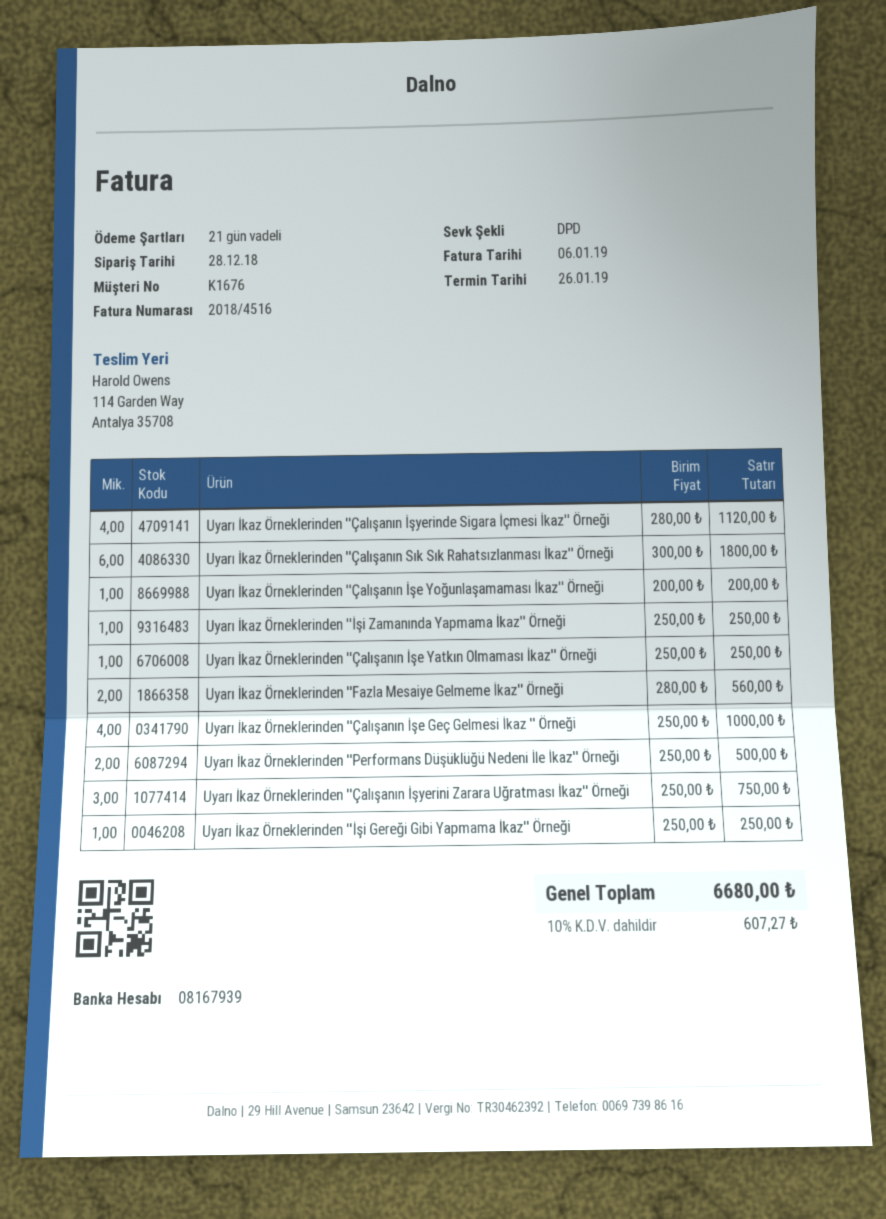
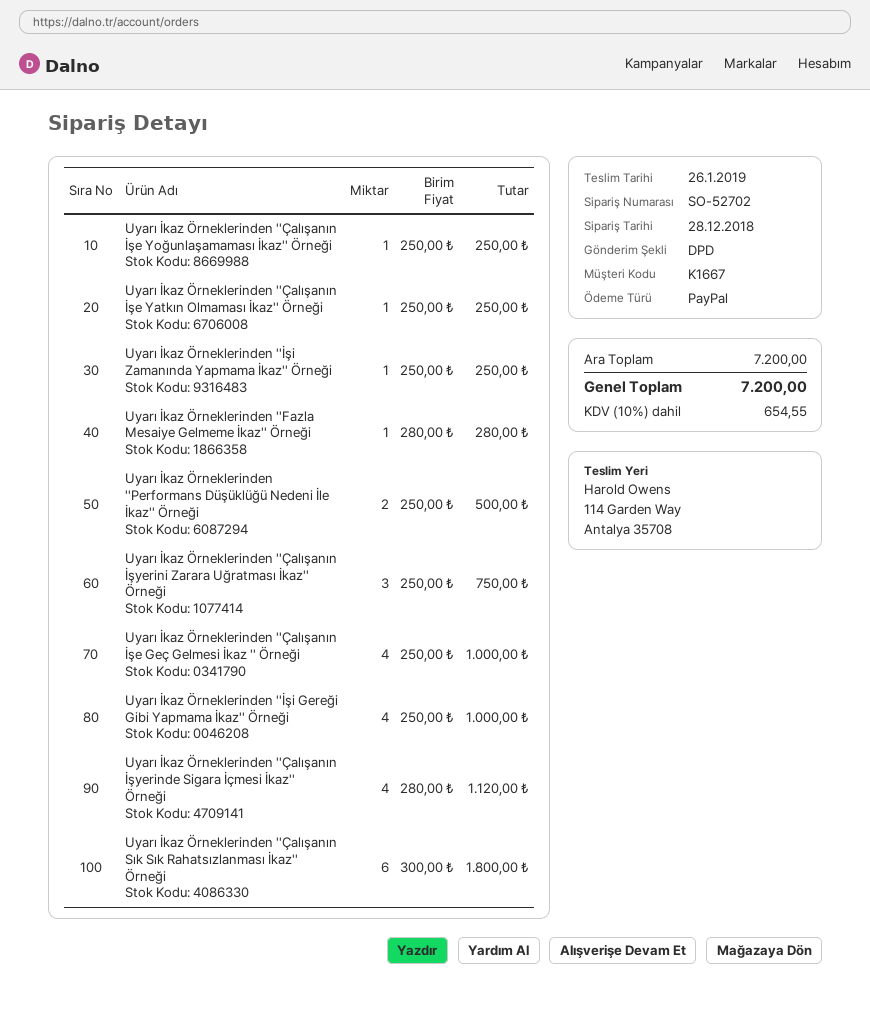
customer number: K1676 -> K1667
Uyarı İkaz Örneklerinden ''Çalışanın İşe Yoğunlaşamaması İkaz'' Örneği: 1 x 200.00 = 200.00 -> 1 x 250.00 = 250.00
Uyarı İkaz Örneklerinden ''Fazla Mesaiye Gelmeme İkaz'' Örneği: 2 x 280.00 = 560.00 -> 1 x 280.00 = 280.00
Uyarı İkaz Örneklerinden ''İşi Gereği Gibi Yapmama İkaz'' Örneği: 1 x 250.00 = 250.00 -> 4 x 250.00 = 1000.00
tax: 10% = 607.27 -> 10% = 654.55
total: 6680.00 -> 7200.00

